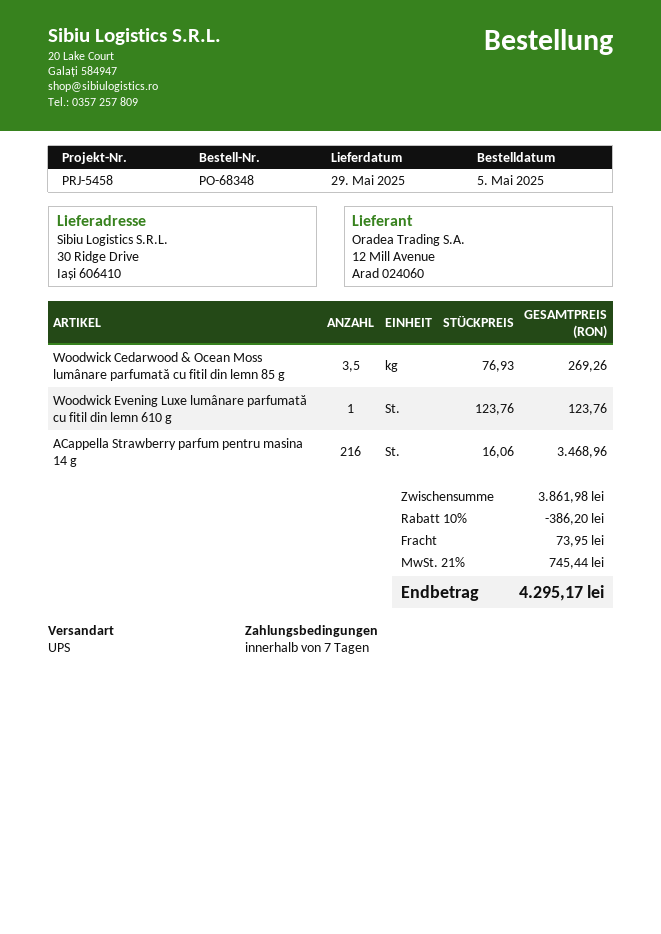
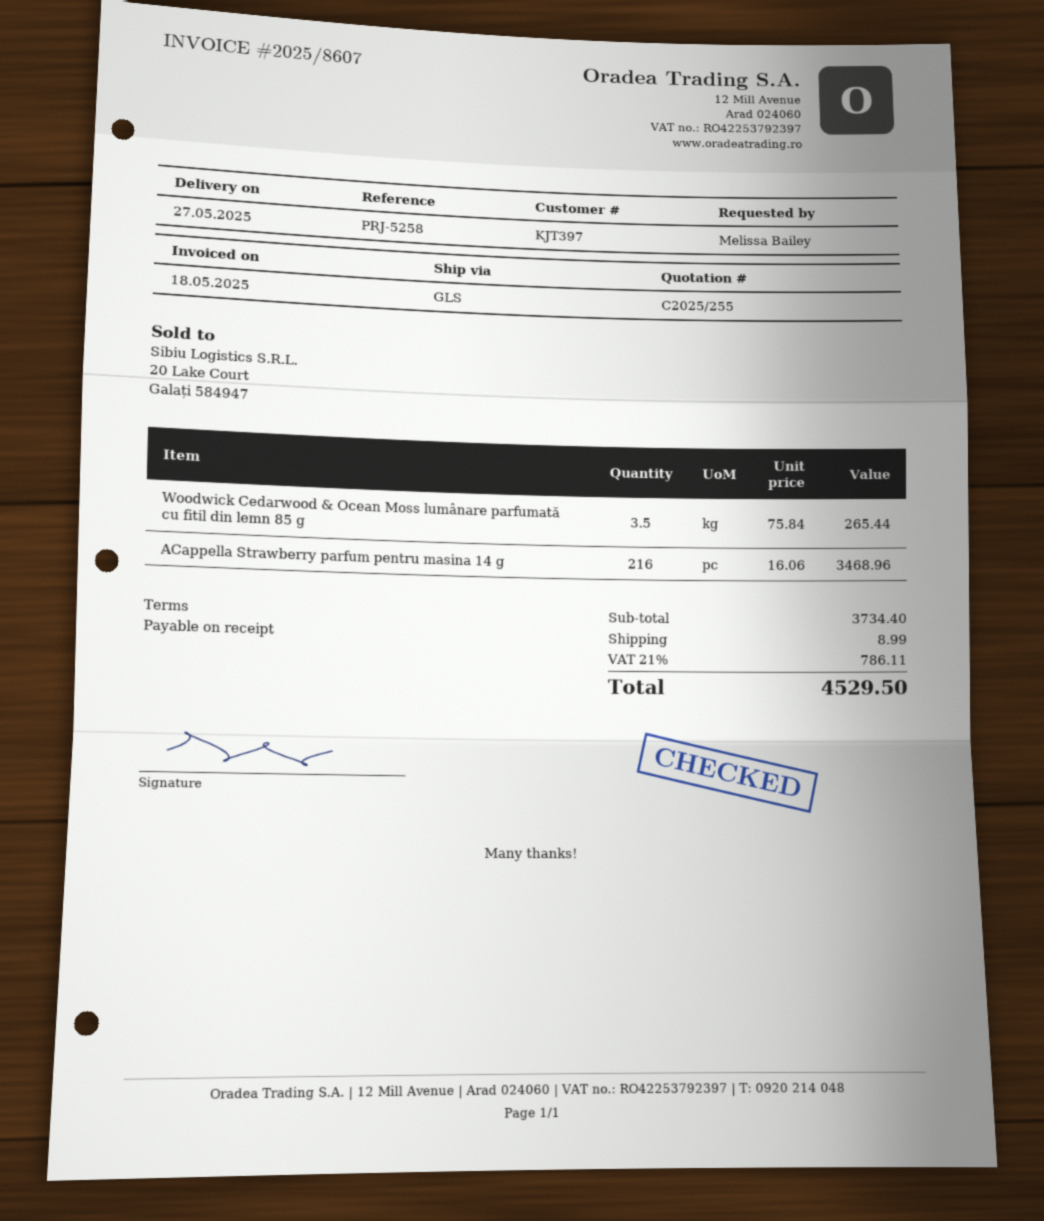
delivery date: 2025-05-29 -> 2025-05-27
payment terms: 7 days -> on receipt
reference: PRJ-5458 -> PRJ-5258
shipping method: UPS -> GLS
Woodwick Cedarwood & Ocean Moss lumânare parfumată cu fitil din lemn 85 g: 3.5 x 76.93 = 269.26 -> 3.5 x 75.84 = 265.44
Woodwick Evening Luxe lumânare parfumată cu fitil din lemn 610 g: 1 x 123.76 = 123.76 -> none
subtotal: 3861.98 -> 3734.40
discount: 10% = 386.20 -> none
shipping: 73.95 -> 8.99
tax: 21% = 745.44 -> 21% = 786.11
total: 4295.17 -> 4529.50

